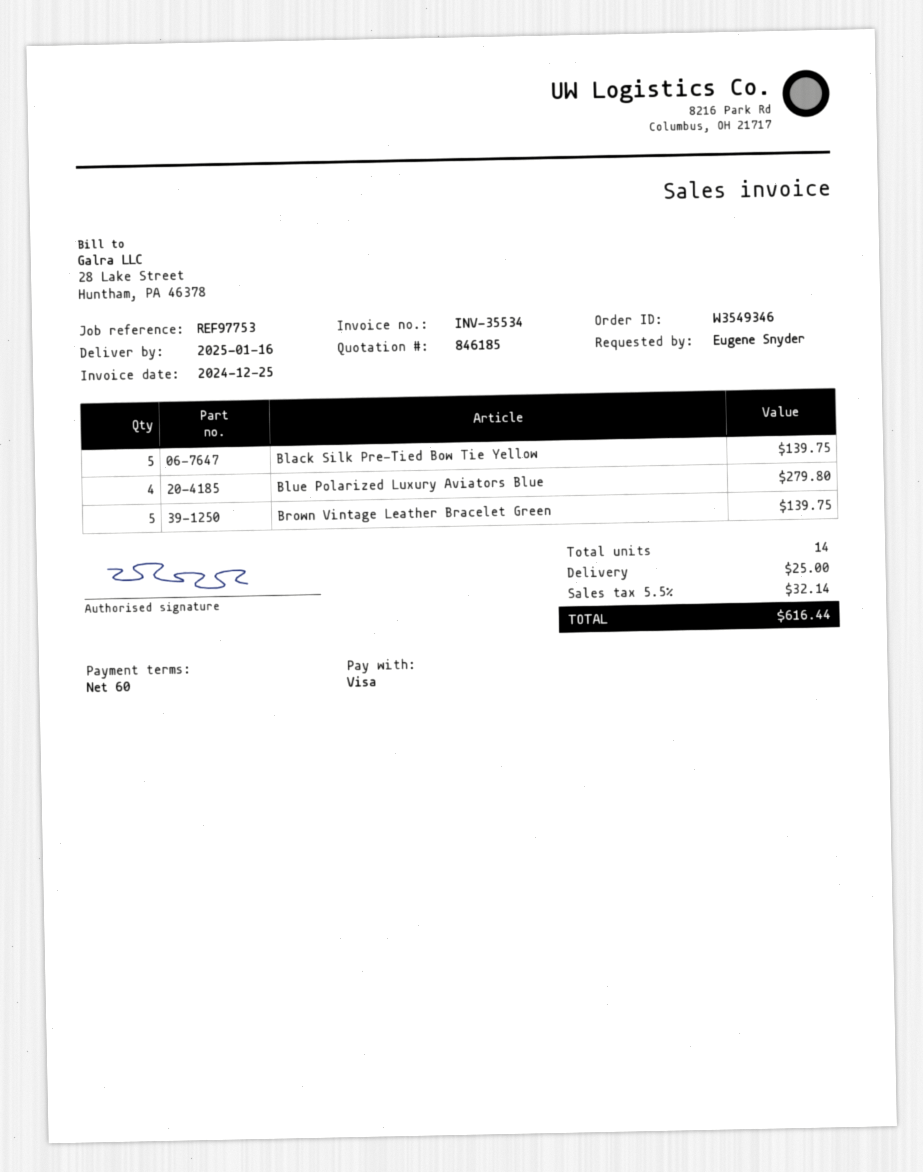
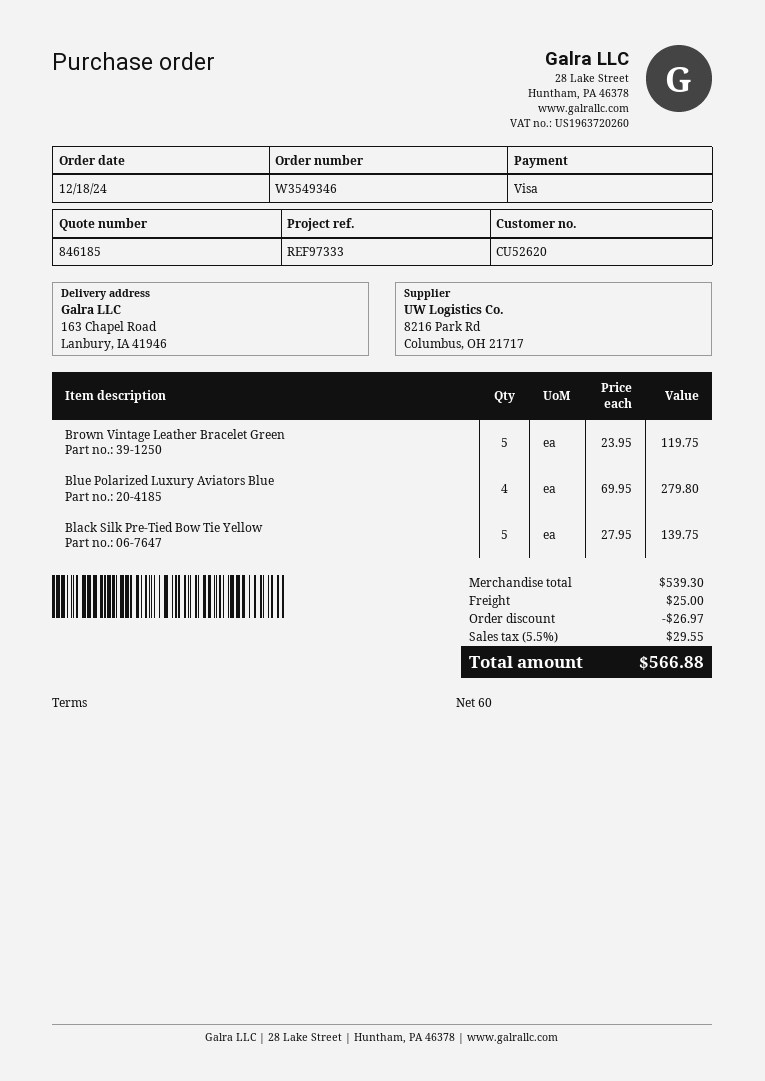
reference: REF97753 -> REF97333
Brown Vintage Leather Bracelet Green: 5 for 139.75 -> 5 for 119.75
discount: none -> 26.97
tax: 5.5% = 32.14 -> 5.5% = 29.55
total: 616.44 -> 566.88

